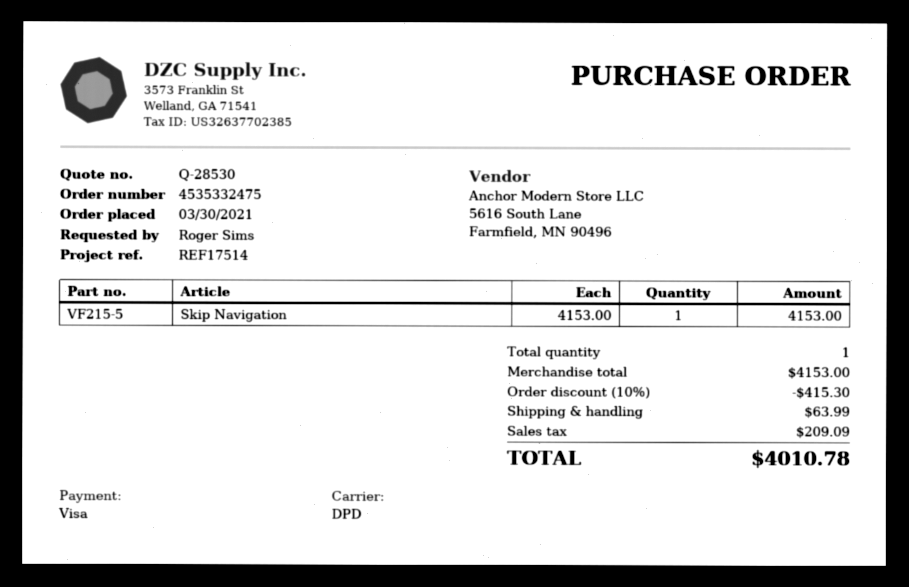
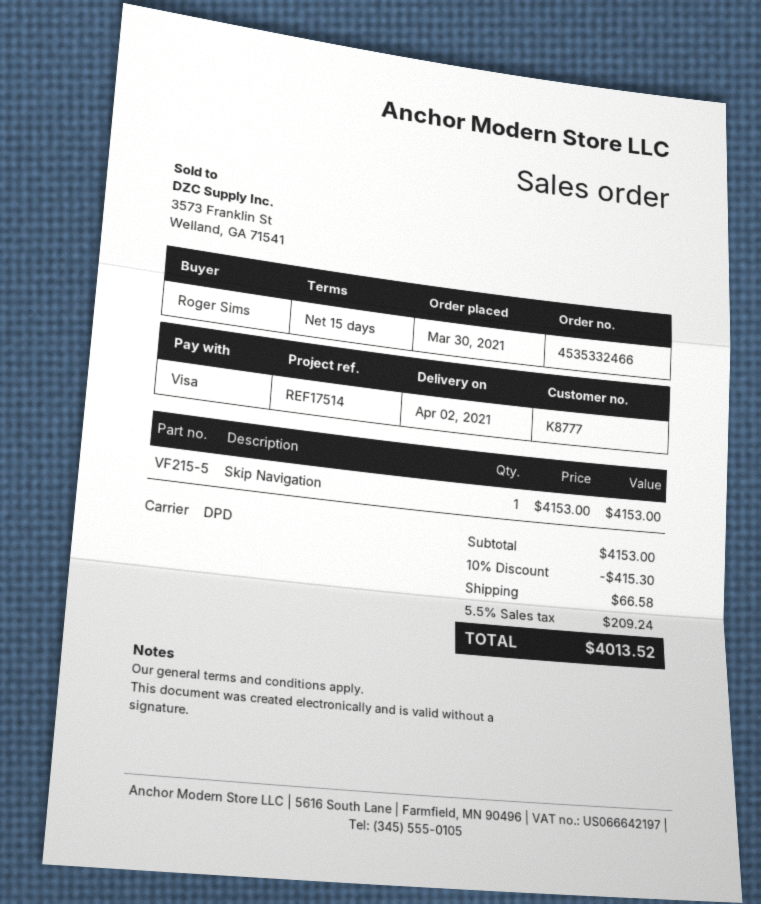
order number: 4535332475 -> 4535332466
shipping: 63.99 -> 66.58
tax: 209.09 -> 209.24
total: 4010.78 -> 4013.52

